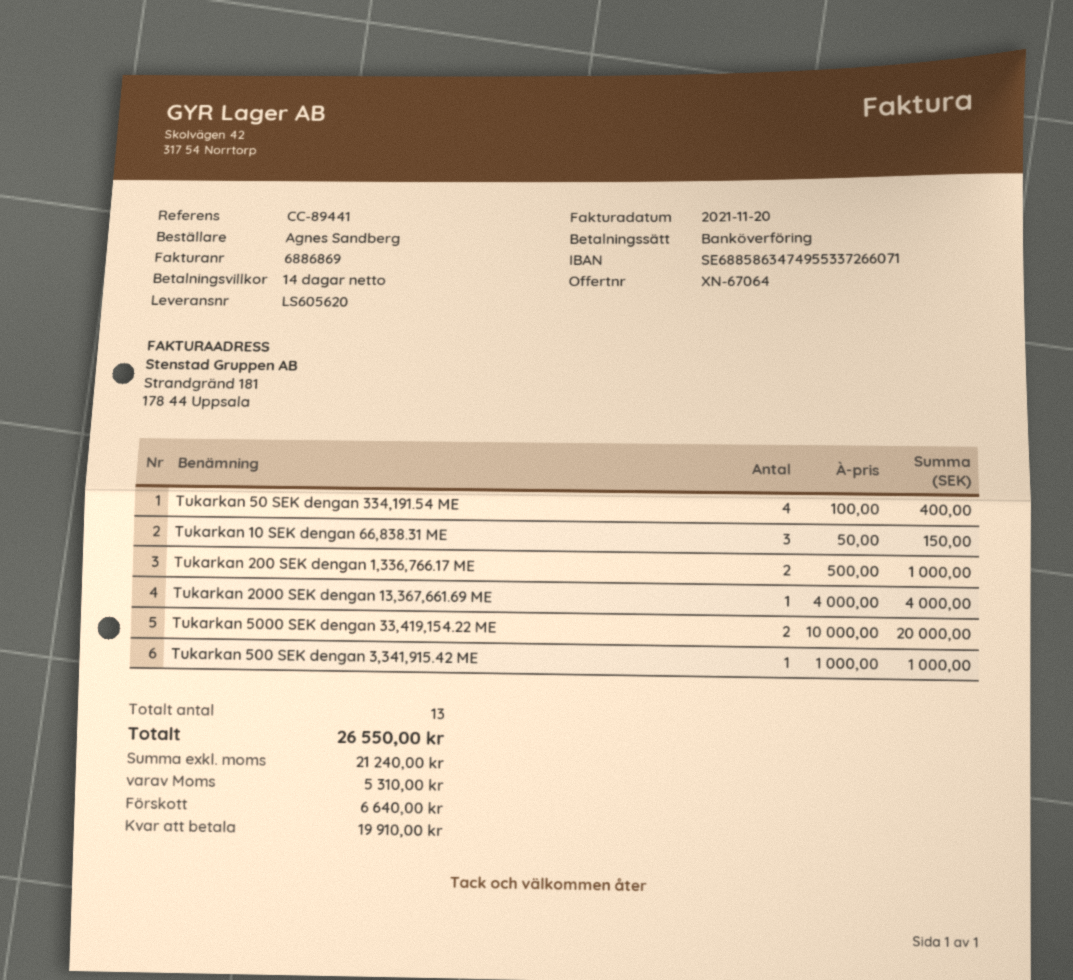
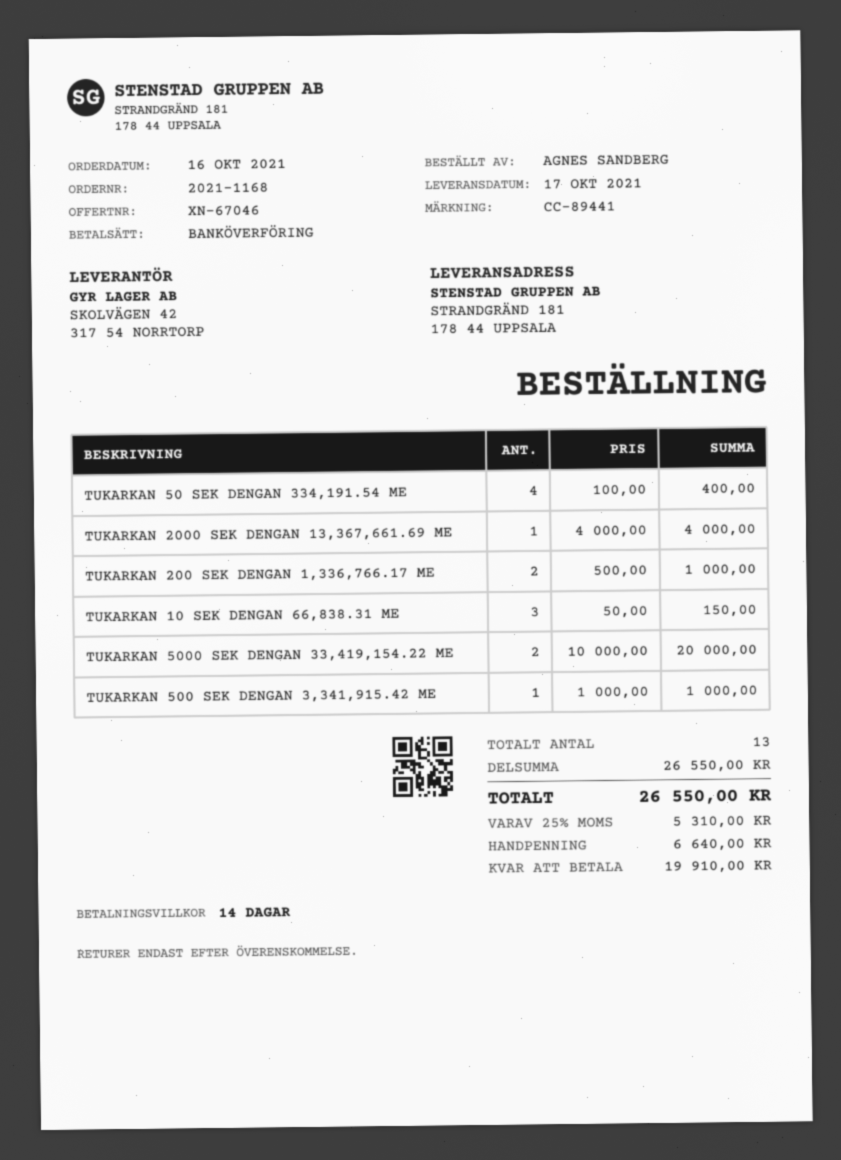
quote number: XN-67064 -> XN-67046

